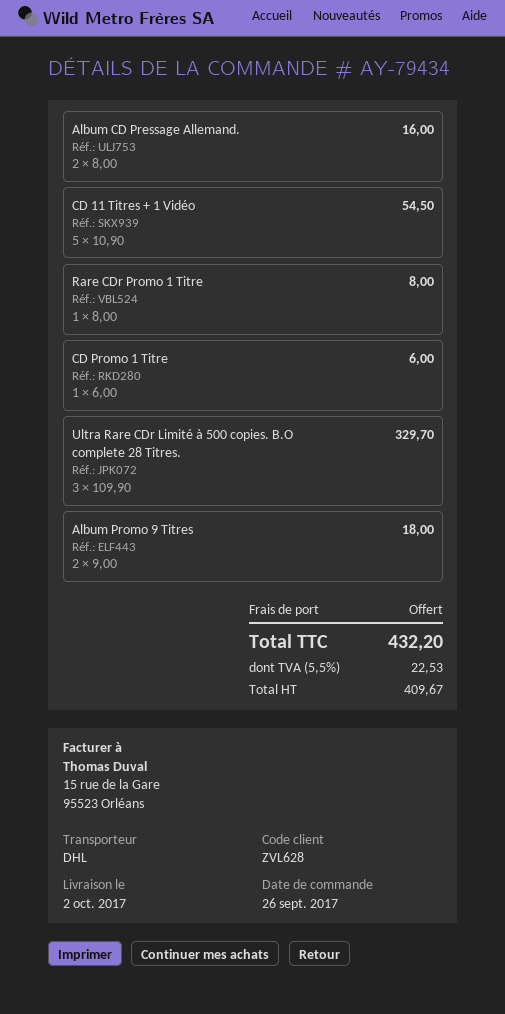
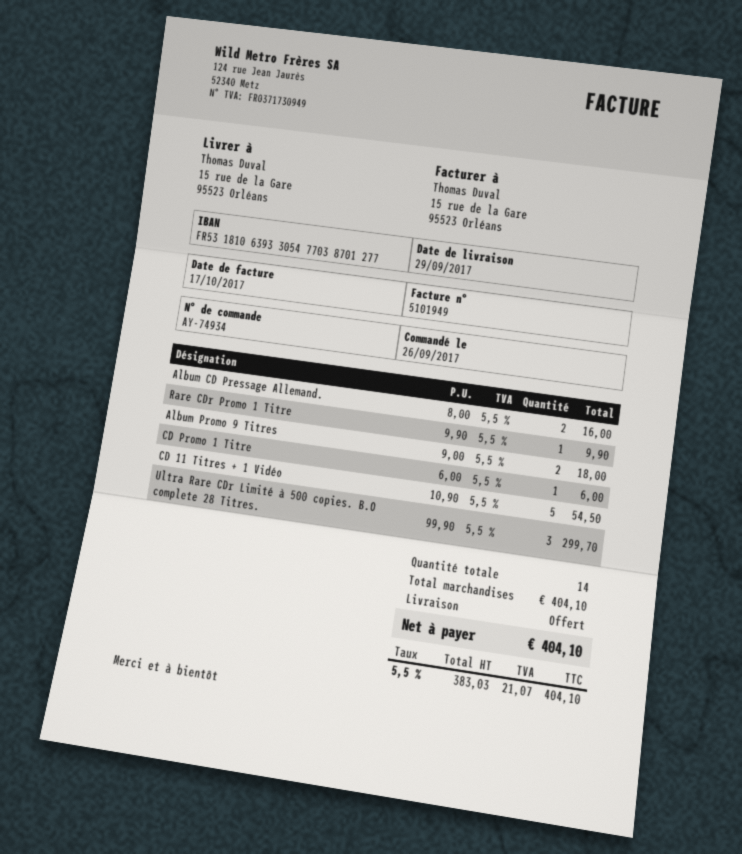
order number: AY-79434 -> AY-74934
delivery date: 2017-10-02 -> 2017-09-29
Rare CDr Promo 1 Titre: 1 x 8.00 = 8.00 -> 1 x 9.90 = 9.90
Ultra Rare CDr Limité à 500 copies. B.O complete 28 Titres.: 3 x 109.90 = 329.70 -> 3 x 99.90 = 299.70
net: 409.67 -> 383.03
tax: 5.5% = 22.53 -> 5.5% = 21.07
total: 432.20 -> 404.10

